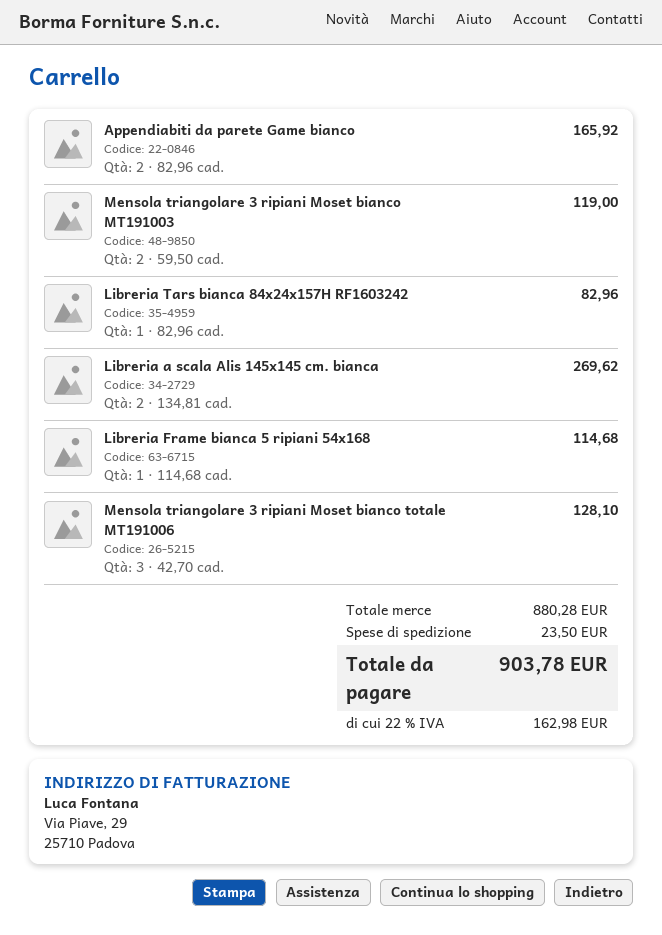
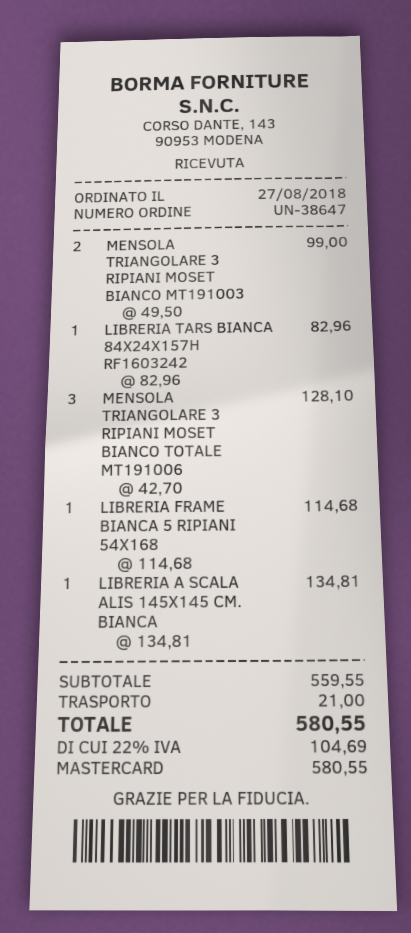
Appendiabiti da parete Game bianco: 2 x 82.96 = 165.92 -> none
Mensola triangolare 3 ripiani Moset bianco MT191003: 2 x 59.50 = 119.00 -> 2 x 49.50 = 99.00
Libreria a scala Alis 145x145 cm. bianca: 2 x 134.81 = 269.62 -> 1 x 134.81 = 134.81
subtotal: 880.28 -> 559.55
shipping: 23.50 -> 21.00
tax: 22% = 162.98 -> 22% = 104.69
total: 903.78 -> 580.55

